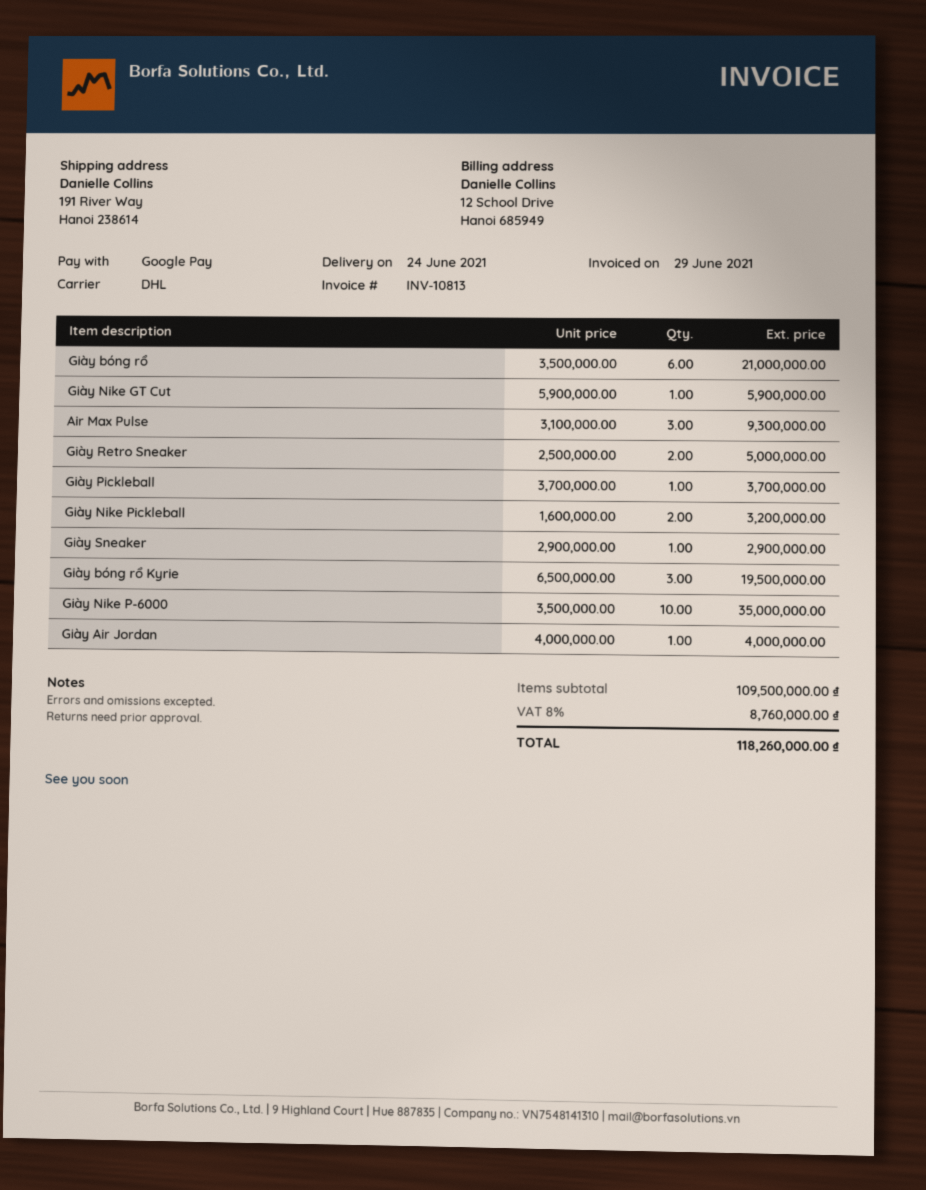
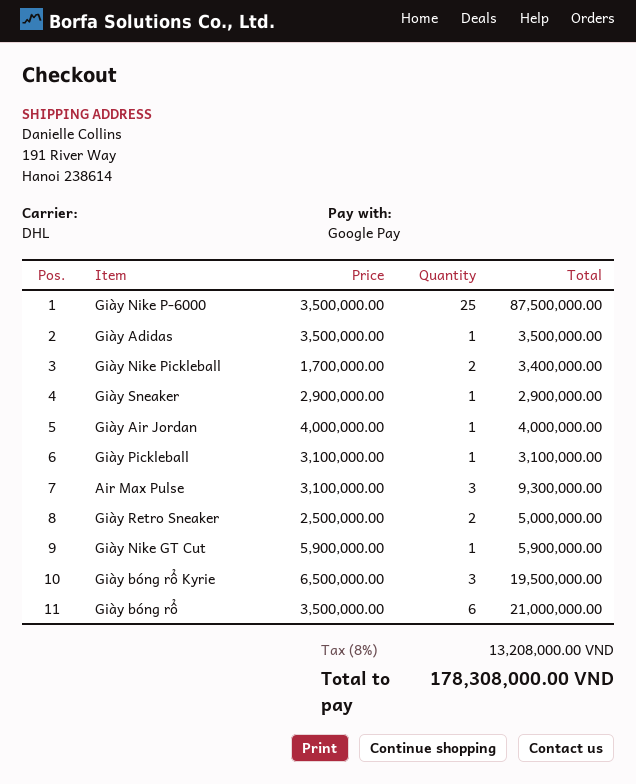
Giày Pickleball: 1 x 3700000.00 = 3700000.00 -> 1 x 3100000.00 = 3100000.00
Giày Nike Pickleball: 2 x 1600000.00 = 3200000.00 -> 2 x 1700000.00 = 3400000.00
Giày Nike P-6000: 10 x 3500000.00 = 35000000.00 -> 25 x 3500000.00 = 87500000.00
Giày Adidas: none -> 1 x 3500000.00 = 3500000.00
tax: 8% = 8760000.00 -> 8% = 13208000.00
total: 118260000.00 -> 178308000.00

